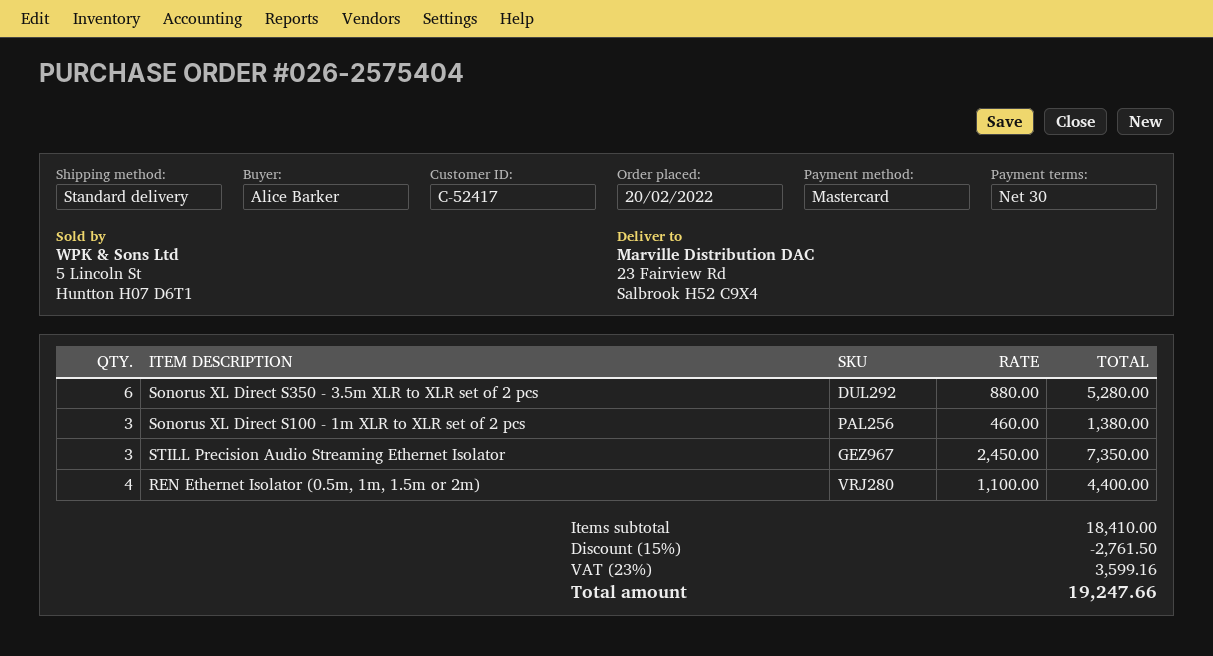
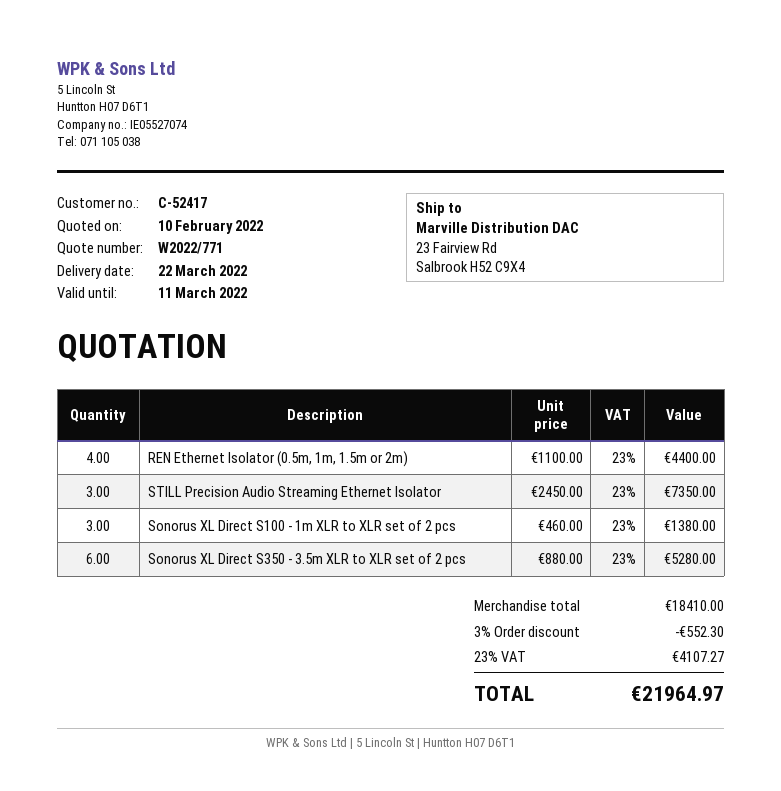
discount: 15% = 2761.50 -> 3% = 552.30
tax: 23% = 3599.16 -> 23% = 4107.27
total: 19247.66 -> 21964.97

